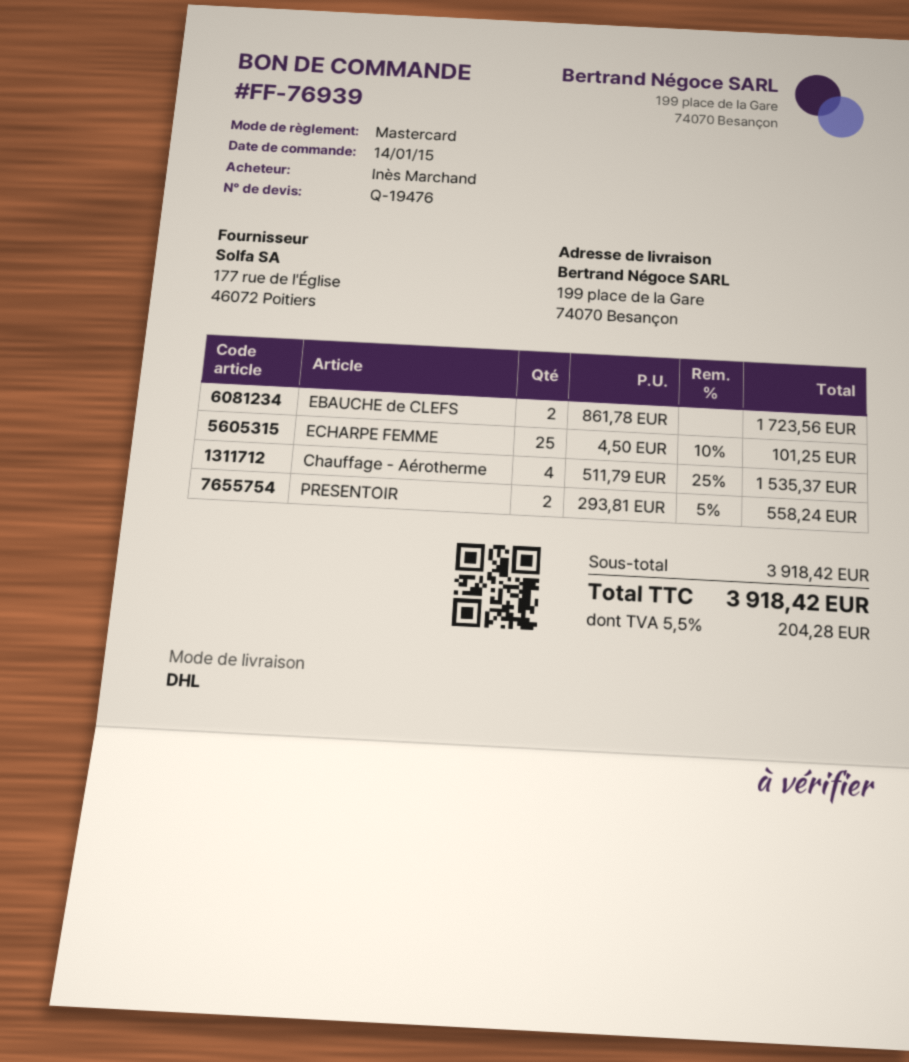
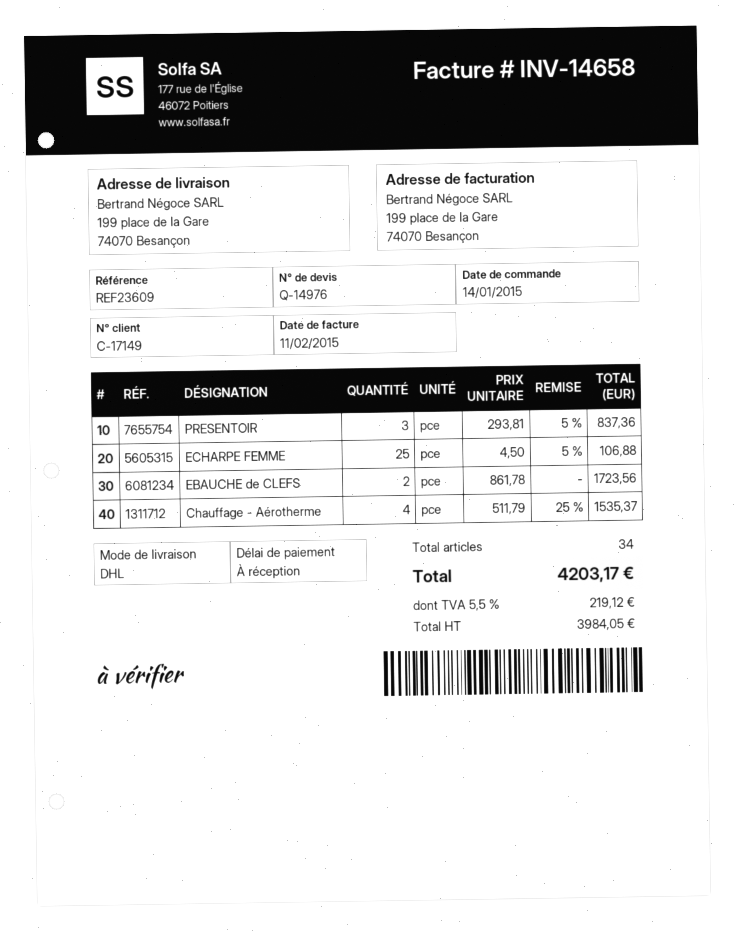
quote number: Q-19476 -> Q-14976
ECHARPE FEMME: 25 x 4.50 - 10% = 101.25 -> 25 x 4.50 - 5% = 106.88
PRESENTOIR: 2 x 293.81 - 5% = 558.24 -> 3 x 293.81 - 5% = 837.36
tax: 5.5% = 204.28 -> 5.5% = 219.12
total: 3918.42 -> 4203.17

